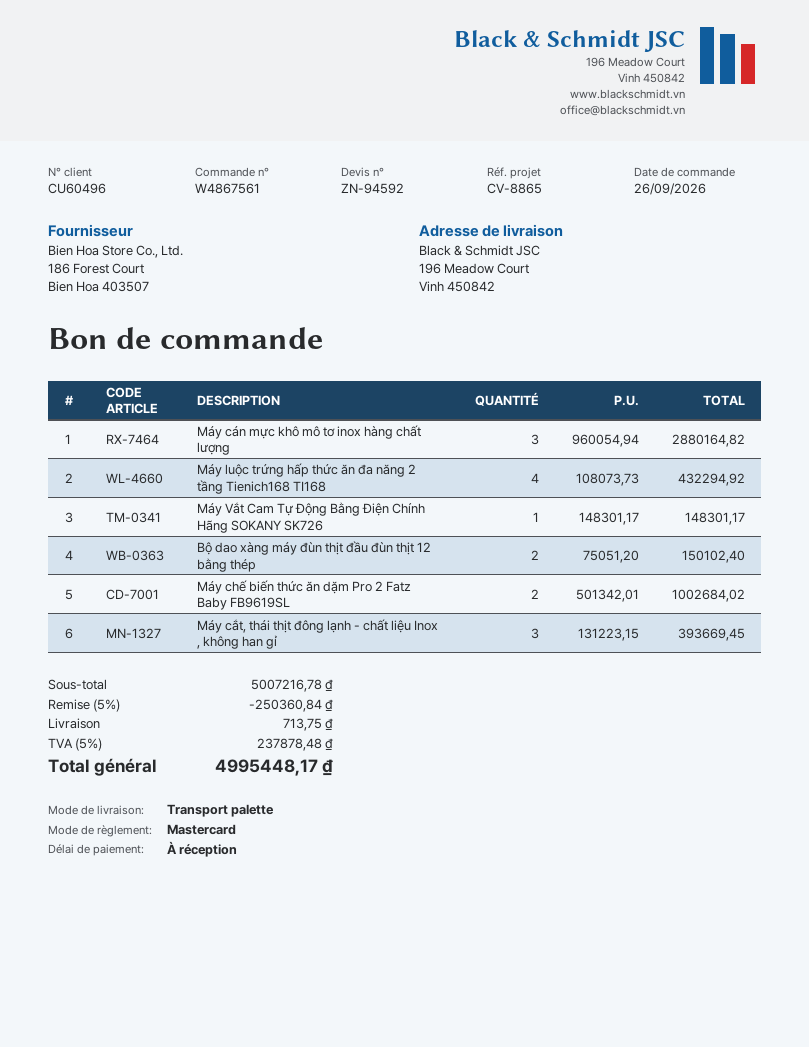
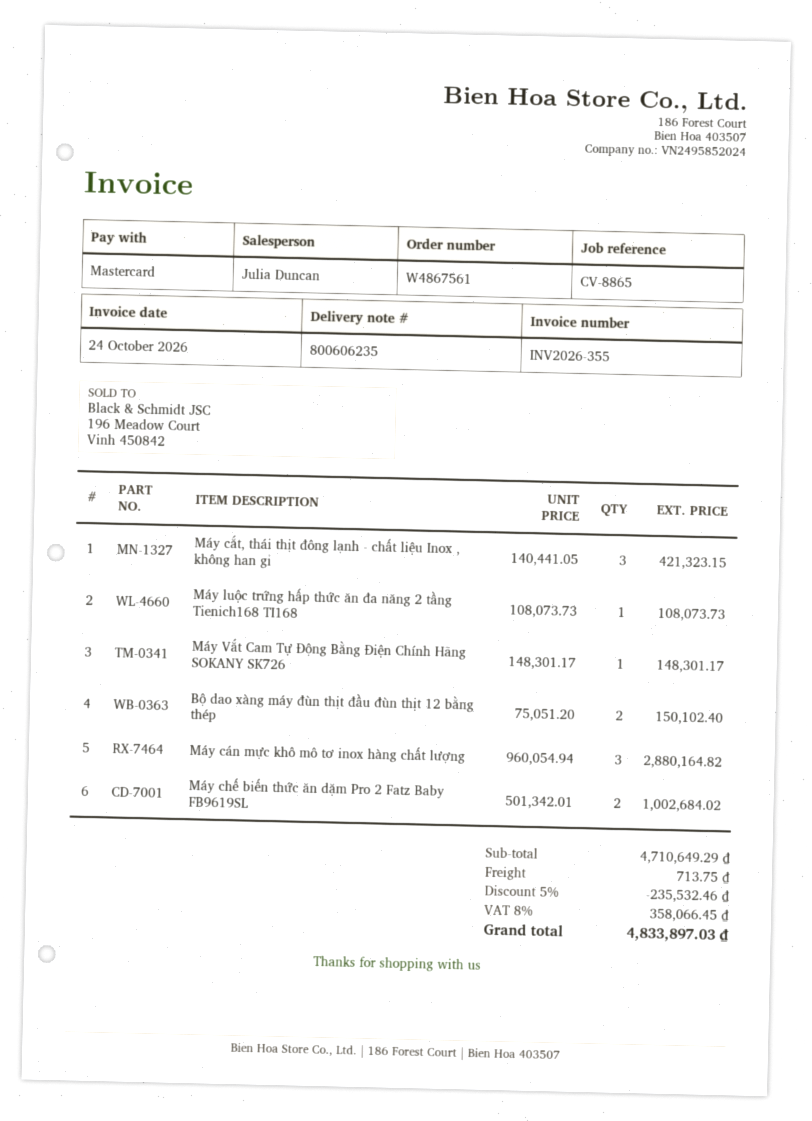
Máy luộc trứng hấp thức ăn đa năng 2 tầng Tienich168 TI168: 4 x 108073.73 = 432294.92 -> 1 x 108073.73 = 108073.73
Máy cắt, thái thịt đông lạnh - chất liệu Inox , không han gỉ: 3 x 131223.15 = 393669.45 -> 3 x 140441.05 = 421323.15
subtotal: 5007216.78 -> 4710649.29
discount: 5% = 250360.84 -> 5% = 235532.46
tax: 5% = 237878.48 -> 8% = 358066.45
total: 4995448.17 -> 4833897.03

